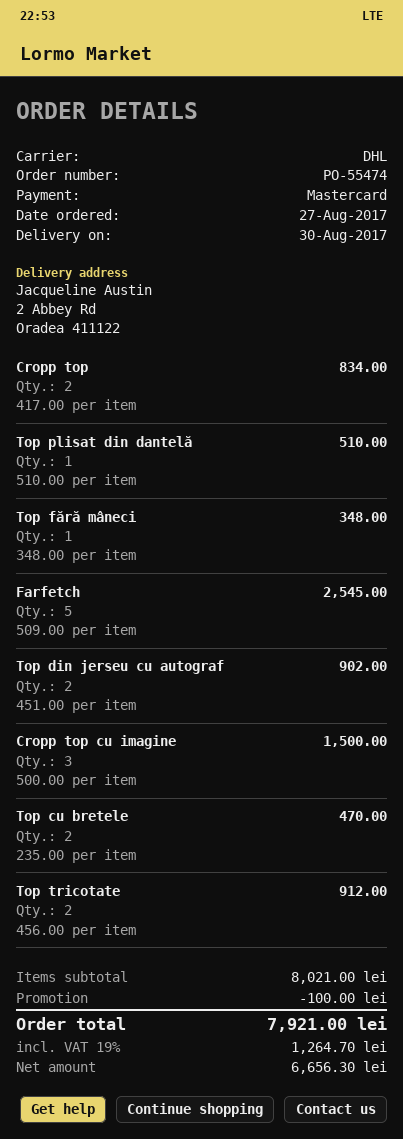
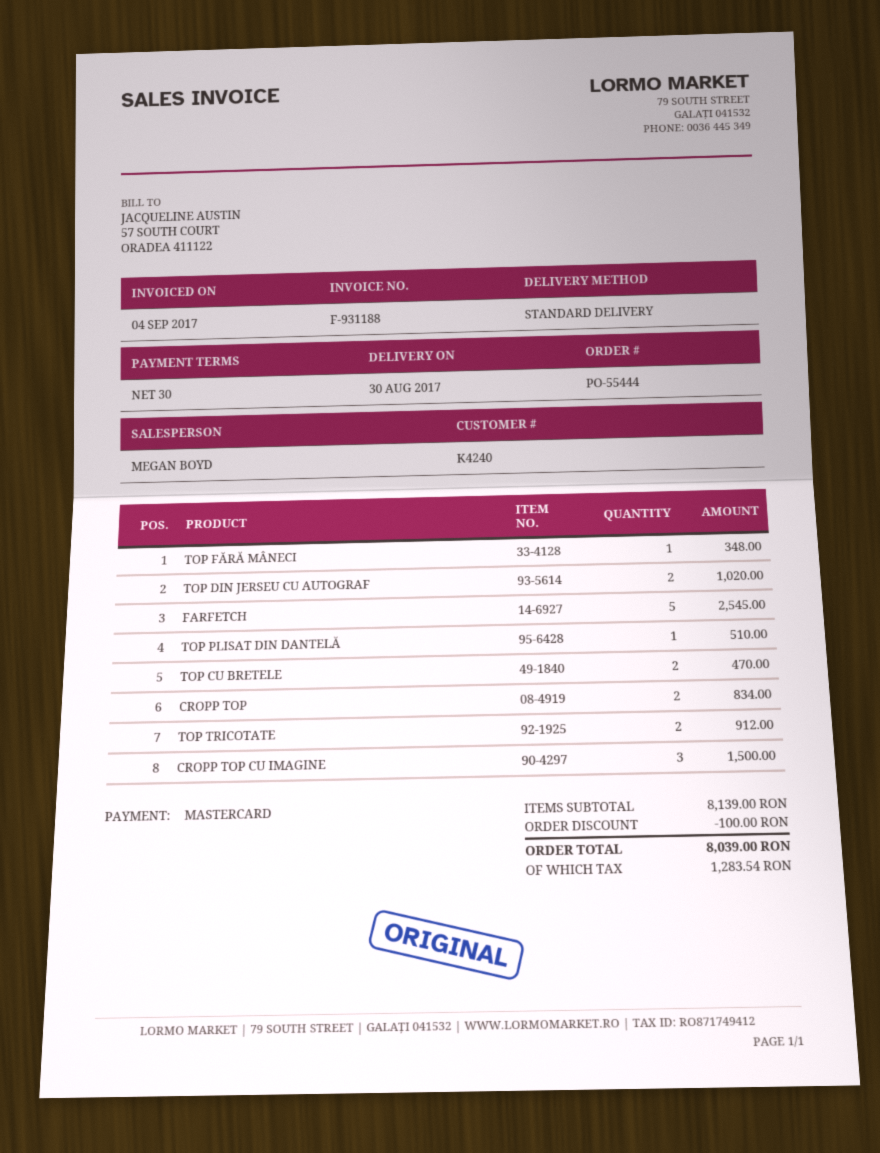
order number: PO-55474 -> PO-55444
shipping method: DHL -> standard
Top din jerseu cu autograf: 2 for 902.00 -> 2 for 1020.00
subtotal: 8021.00 -> 8139.00
tax: 1264.70 -> 1283.54
total: 7921.00 -> 8039.00

